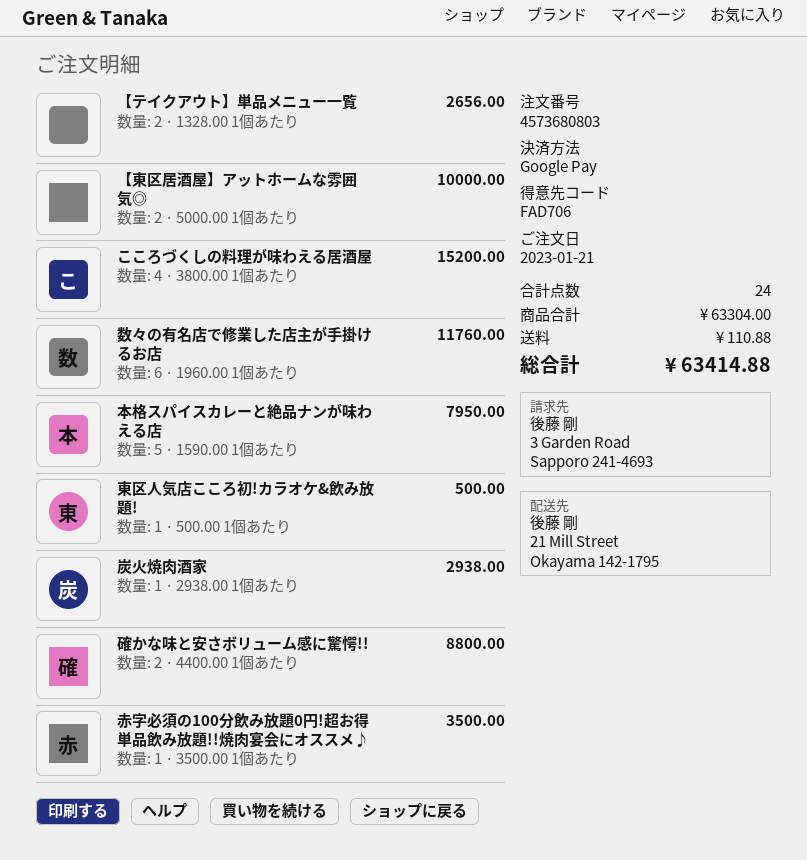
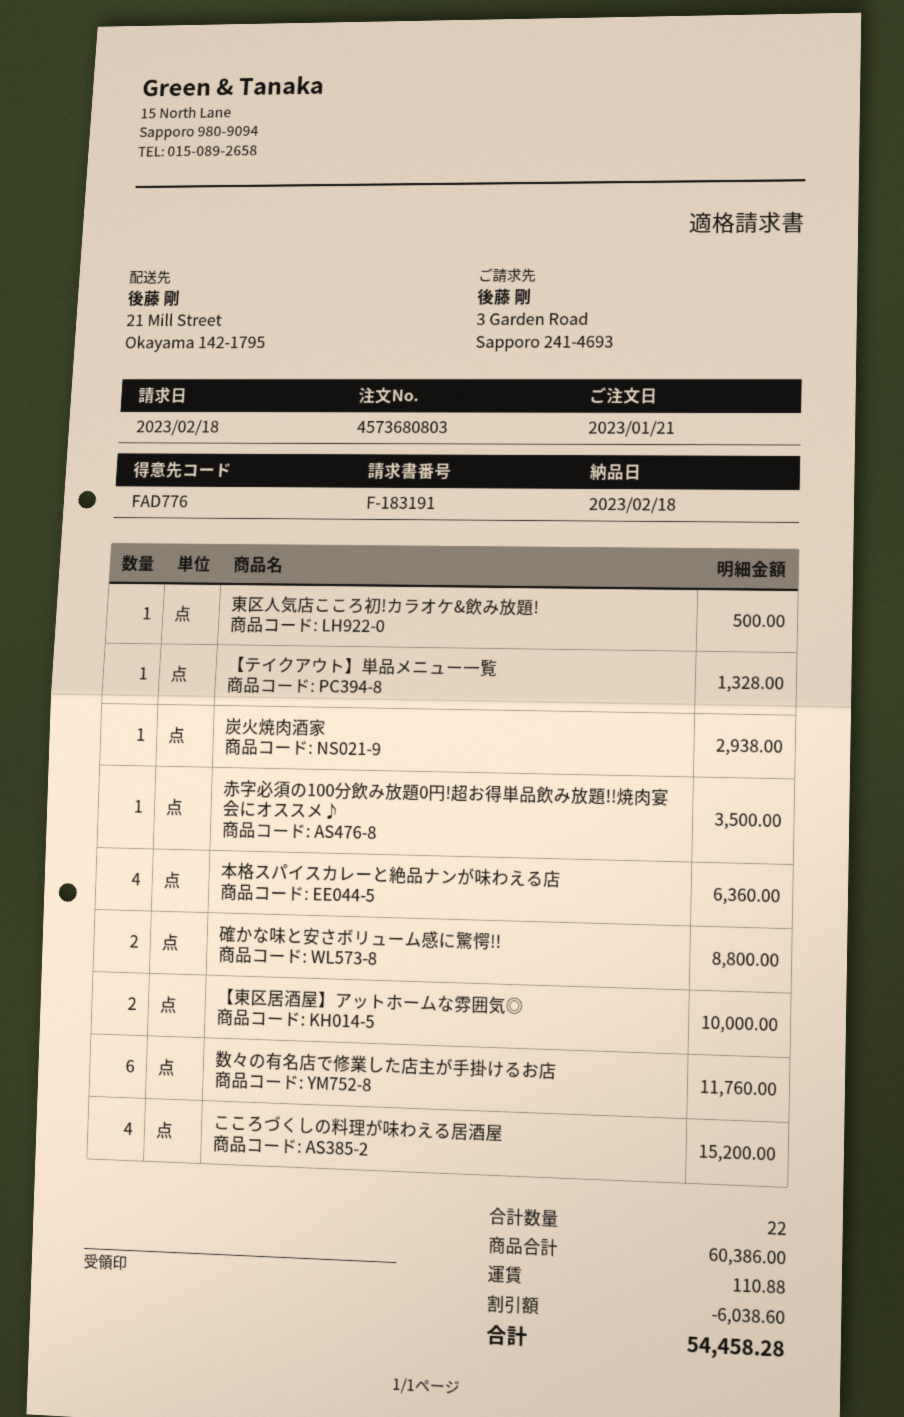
customer number: FAD706 -> FAD776
【テイクアウト】単品メニュー一覧: 2 for 2656.00 -> 1 for 1328.00
本格スパイスカレーと絶品ナンが味わえる店: 5 for 7950.00 -> 4 for 6360.00
total quantity: 24 -> 22
subtotal: 63304.00 -> 60386.00
discount: none -> 6038.60
total: 63414.88 -> 54458.28

